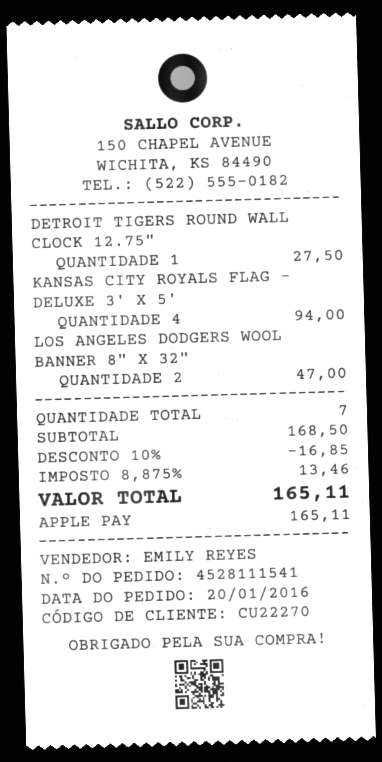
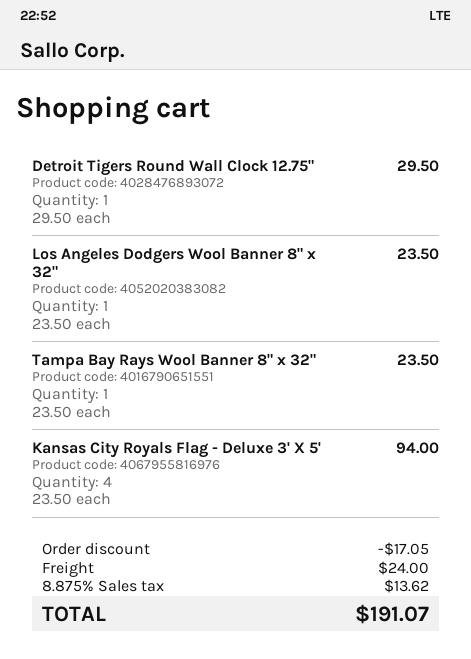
DETROIT TIGERS ROUND WALL CLOCK 12.75": 1 for 27.50 -> 1 for 29.50
LOS ANGELES DODGERS WOOL BANNER 8" X 32": 2 for 47.00 -> 1 for 23.50
Tampa Bay Rays Wool Banner 8" x 32": none -> 1 for 23.50
discount: 16.85 -> 17.05
shipping: none -> 24.00
tax: 8.875% = 13.46 -> 8.875% = 13.62
total: 165.11 -> 191.07

